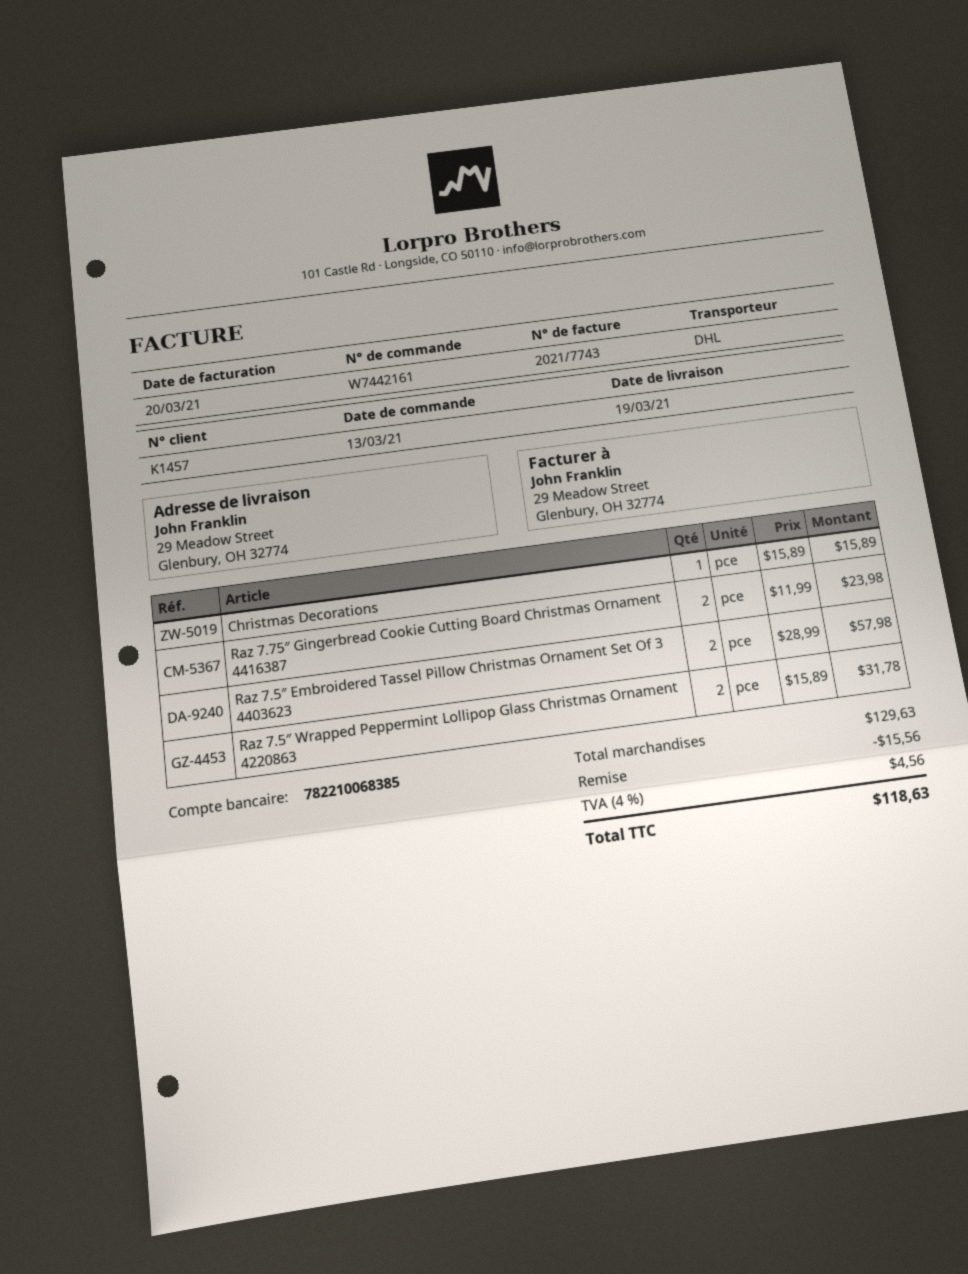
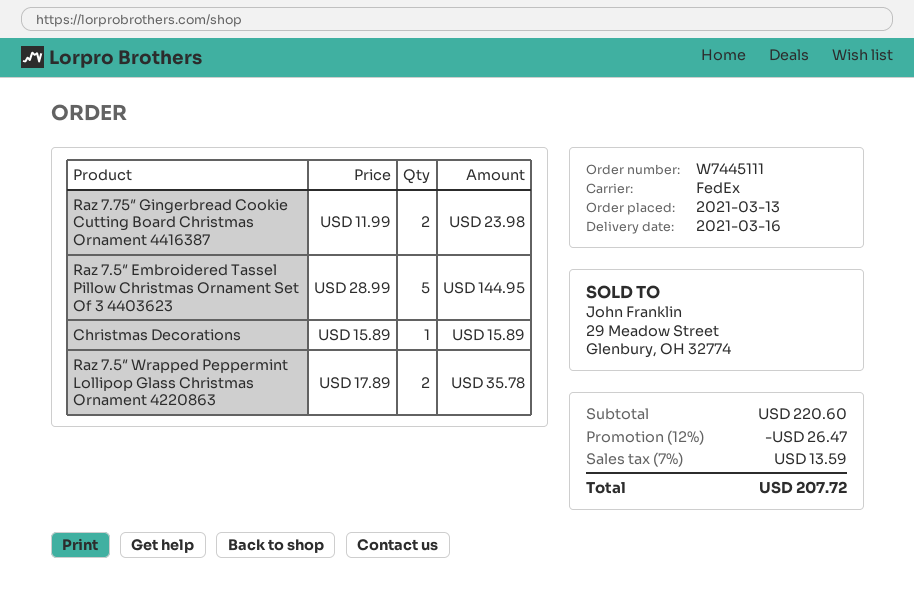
order number: W7442161 -> W7445111
delivery date: 2021-03-19 -> 2021-03-16
shipping method: DHL -> FedEx
Raz 7.5″ Embroidered Tassel Pillow Christmas Ornament Set Of 3 4403623: 2 x 28.99 = 57.98 -> 5 x 28.99 = 144.95
Raz 7.5″ Wrapped Peppermint Lollipop Glass Christmas Ornament 4220863: 2 x 15.89 = 31.78 -> 2 x 17.89 = 35.78
subtotal: 129.63 -> 220.60
discount: 15.56 -> 26.47
tax: 4% = 4.56 -> 7% = 13.59
total: 118.63 -> 207.72

